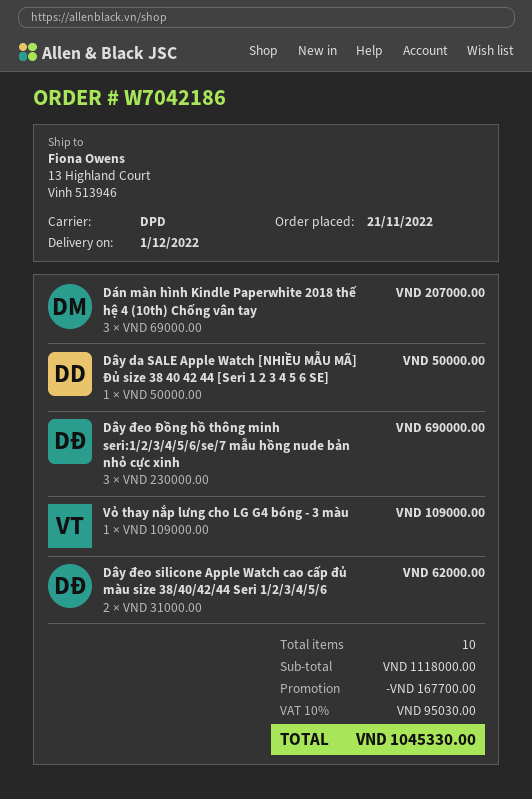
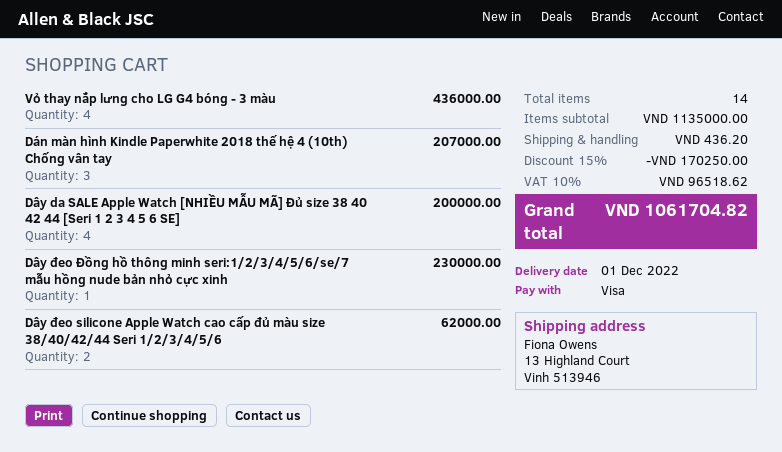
Dây da SALE Apple Watch [NHIỀU MẪU MÃ] Đủ size 38 40 42 44 [Seri 1 2 3 4 5 6 SE]: 1 for 50000.00 -> 4 for 200000.00
Dây đeo Đồng hồ thông minh seri:1/2/3/4/5/6/se/7 mẫu hồng nude bản nhỏ cực xinh: 3 for 690000.00 -> 1 for 230000.00
Vỏ thay nắp lưng cho LG G4 bóng - 3 màu: 1 for 109000.00 -> 4 for 436000.00
total quantity: 10 -> 14
subtotal: 1118000.00 -> 1135000.00
discount: 167700.00 -> 170250.00
shipping: none -> 436.20
tax: 10% = 95030.00 -> 10% = 96518.62
total: 1045330.00 -> 1061704.82

